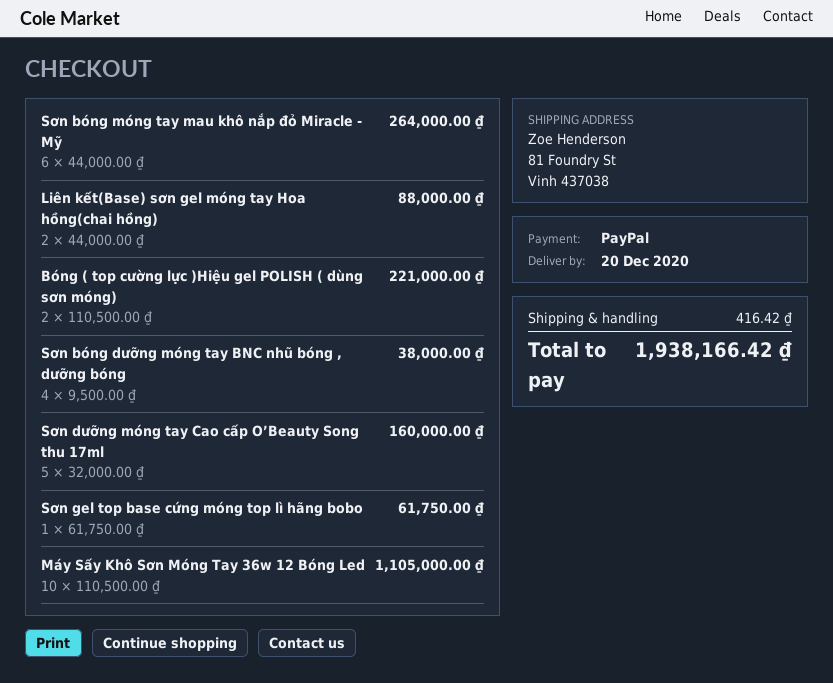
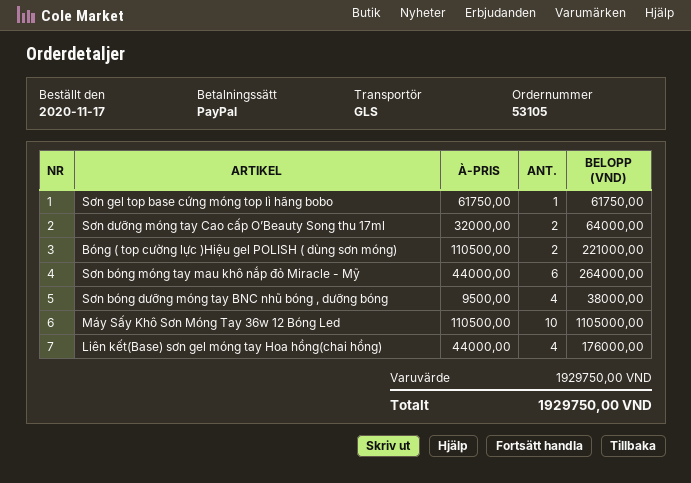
Liên kết(Base) sơn gel móng tay Hoa hồng(chai hồng): 2 x 44000.00 = 88000.00 -> 4 x 44000.00 = 176000.00
Sơn dưỡng móng tay Cao cấp O’Beauty Song thu 17ml: 5 x 32000.00 = 160000.00 -> 2 x 32000.00 = 64000.00
shipping: 416.42 -> none
total: 1938166.42 -> 1929750.00

